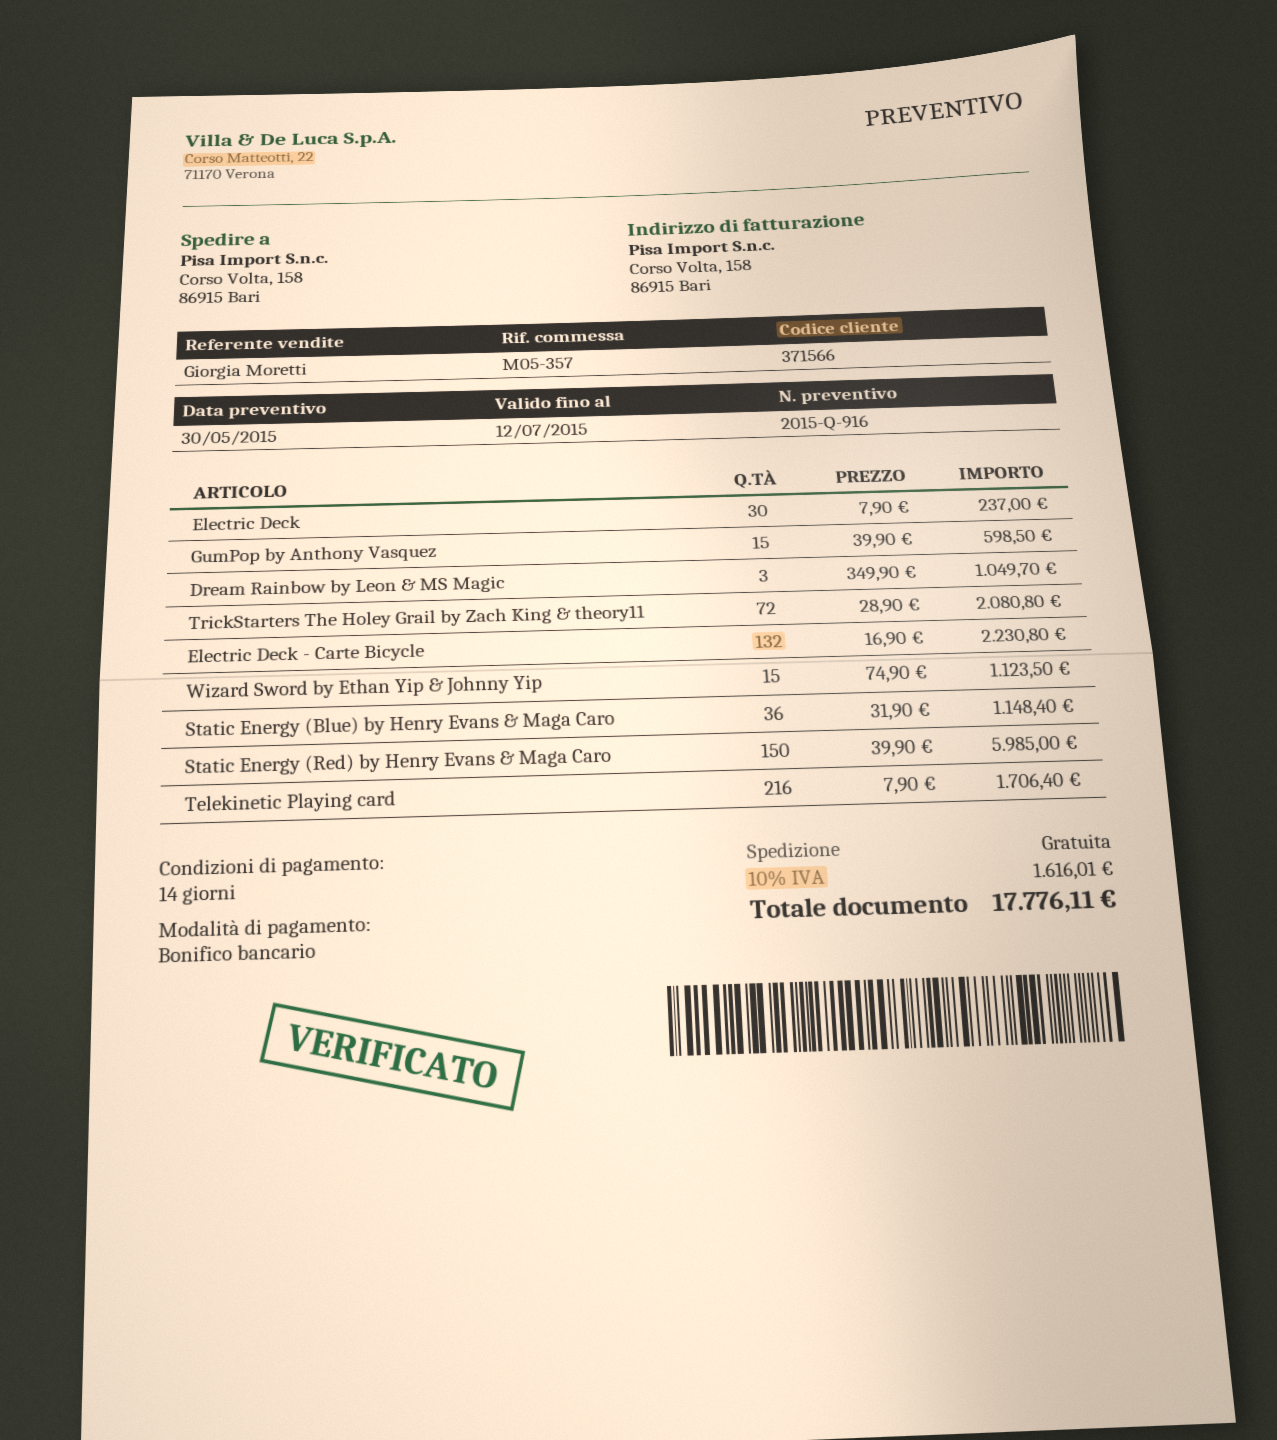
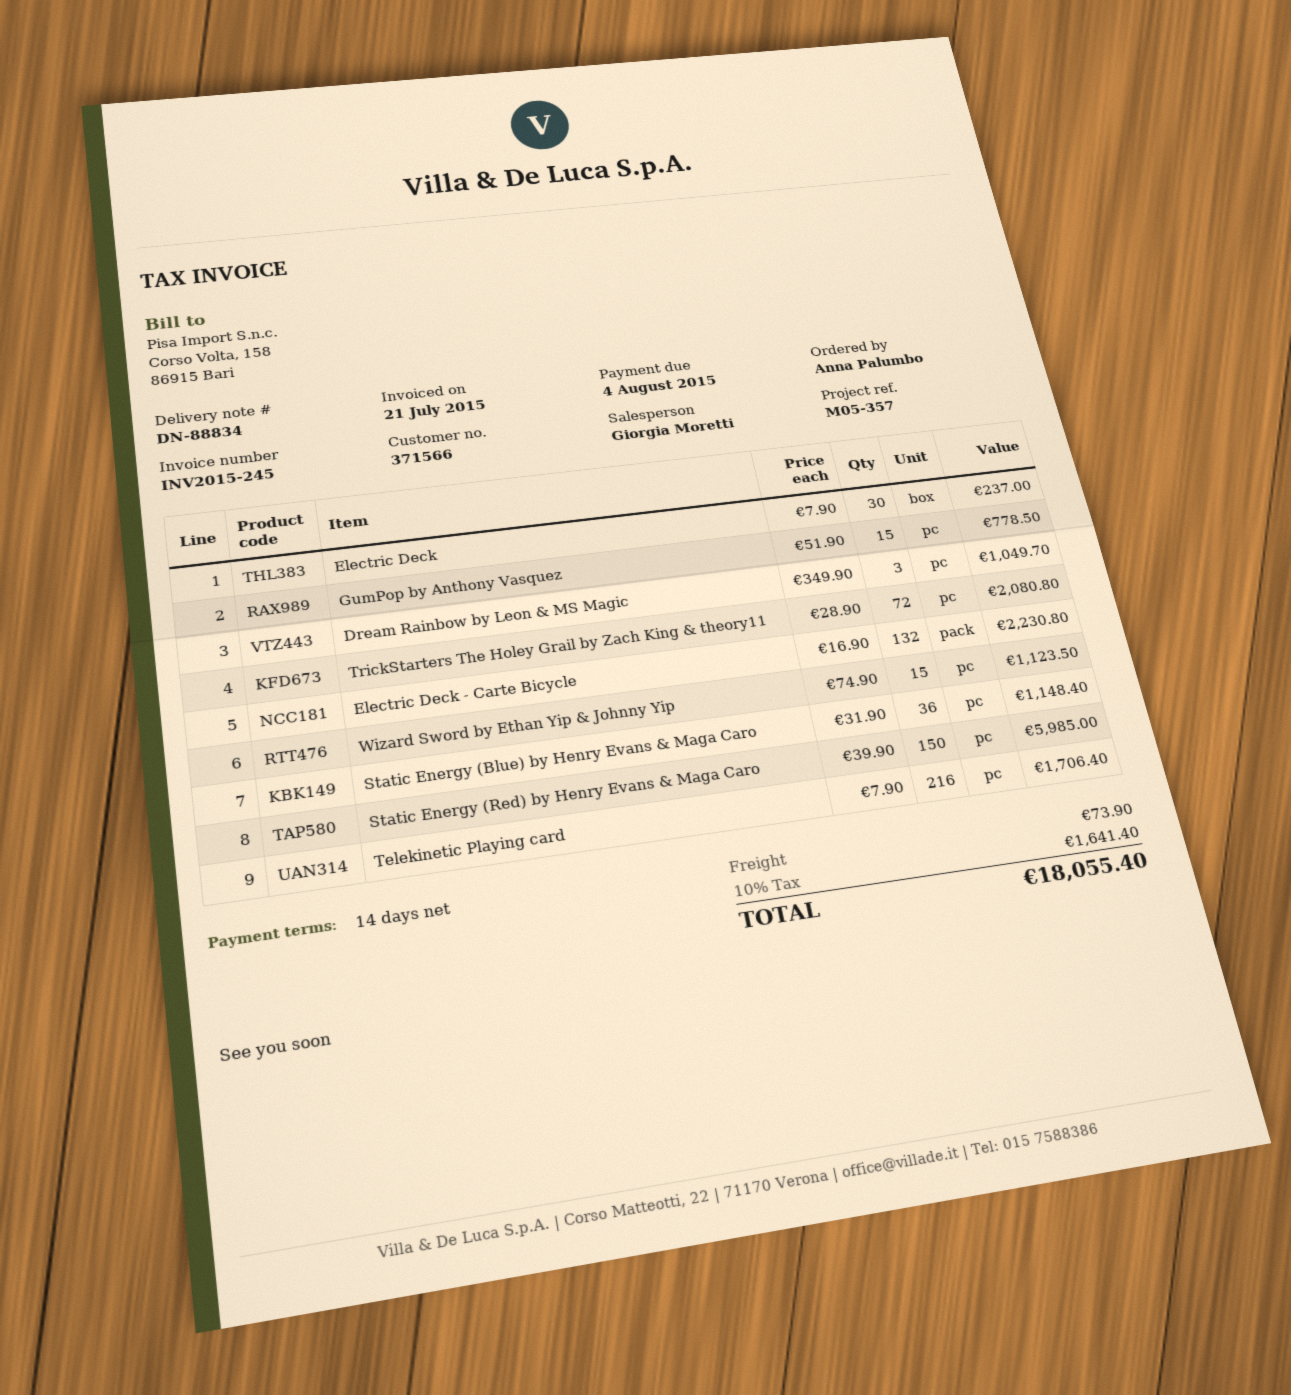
GumPop by Anthony Vasquez: 15 x 39.90 = 598.50 -> 15 x 51.90 = 778.50
shipping: 0.00 -> 73.90
tax: 10% = 1616.01 -> 10% = 1641.40
total: 17776.11 -> 18055.40

